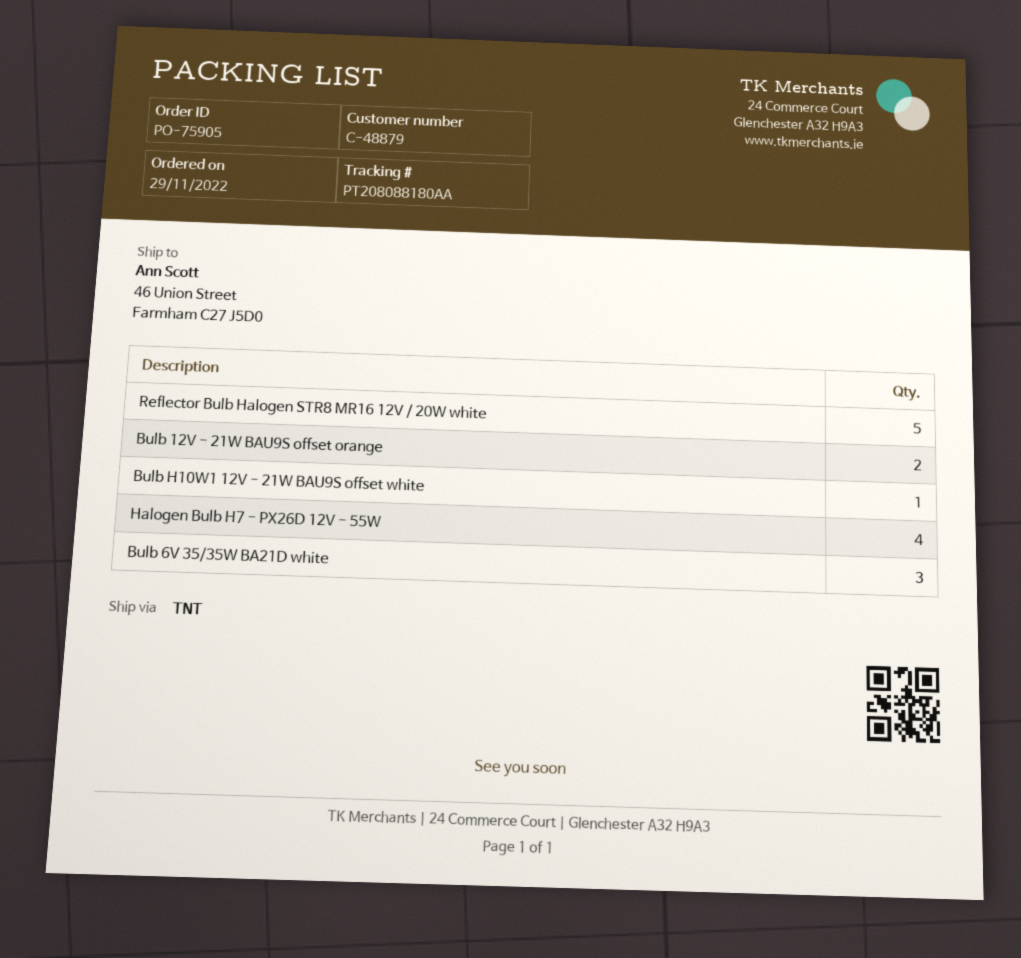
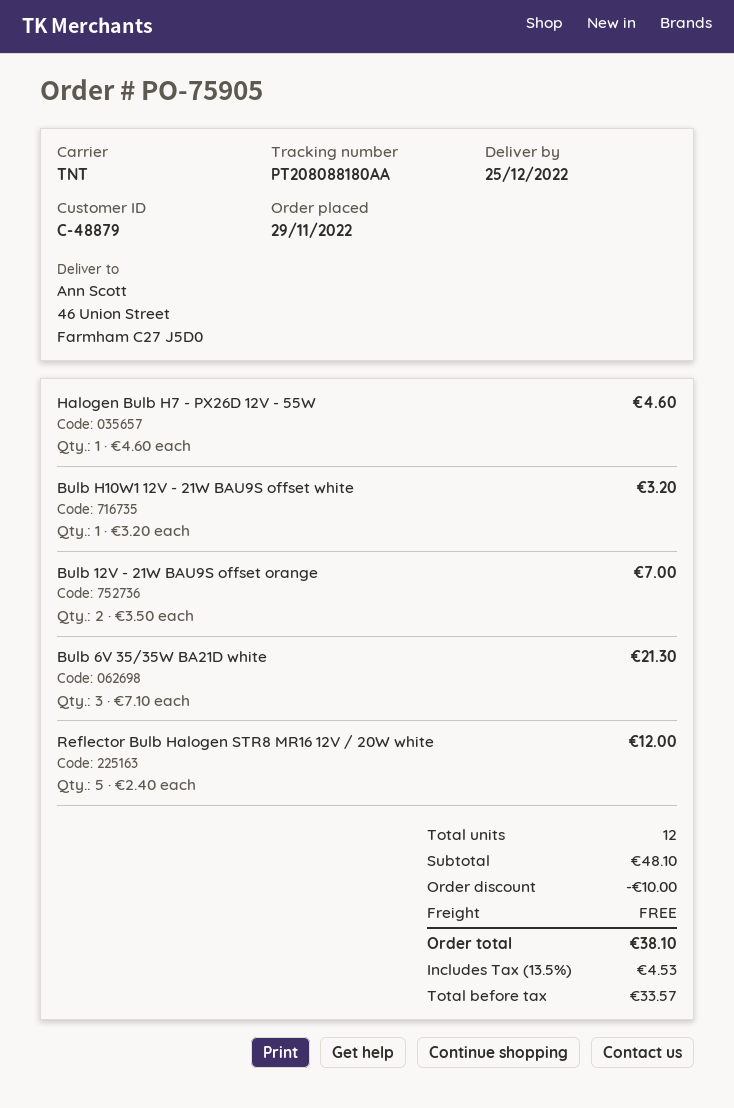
Halogen Bulb H7 - PX26D 12V - 55W: 4 -> 1

